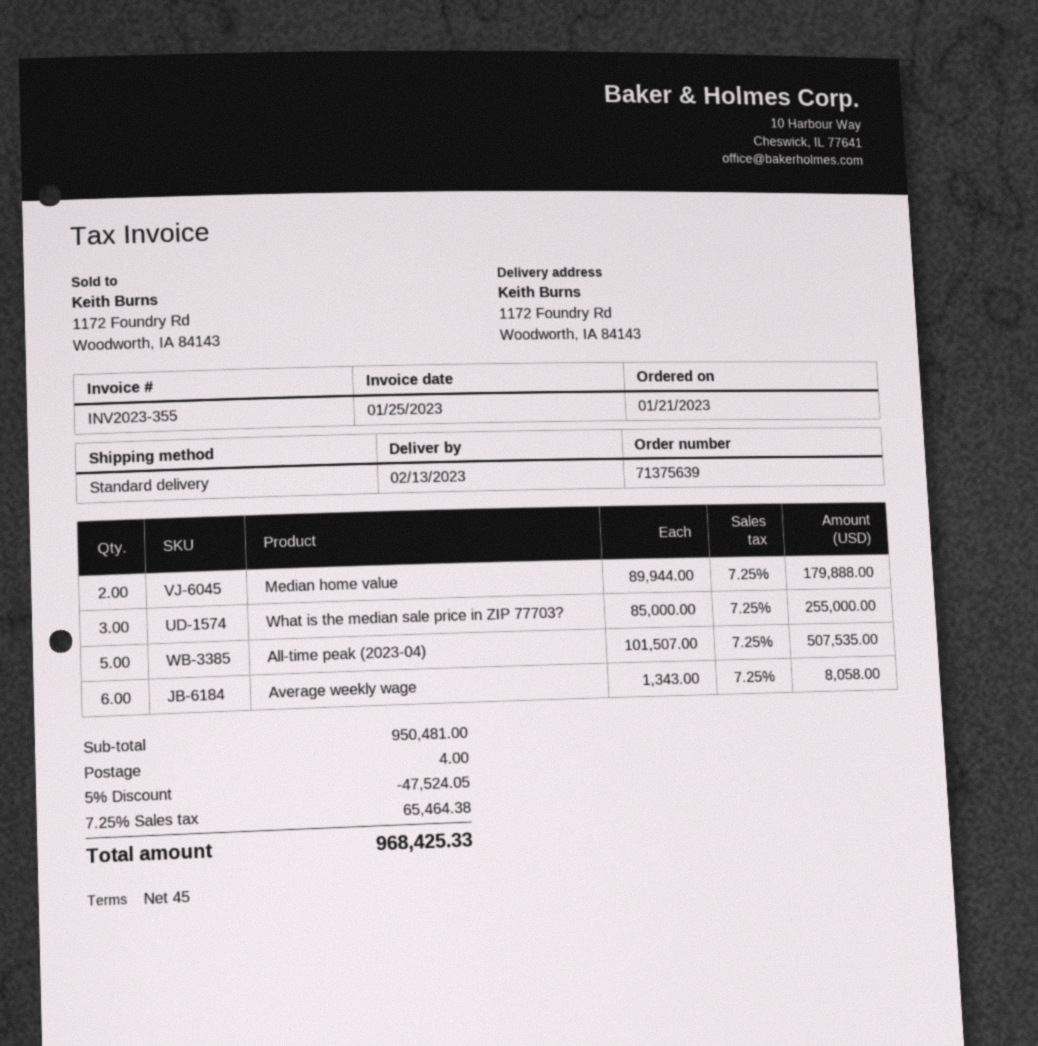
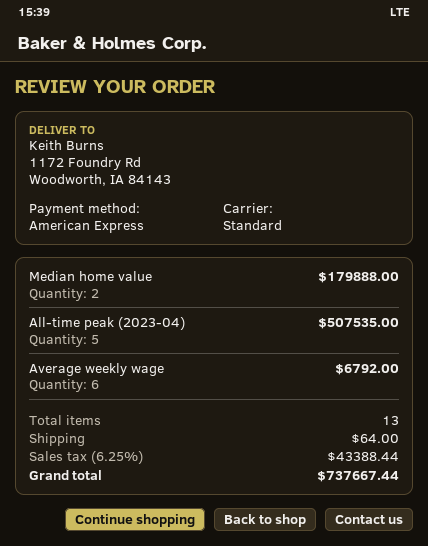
What is the median sale price in ZIP 77703?: 3 for 255000.00 -> none
Average weekly wage: 6 for 8058.00 -> 6 for 6792.00
discount: 5% = 47524.05 -> none
shipping: 4.00 -> 64.00
tax: 7.25% = 65464.38 -> 6.25% = 43388.44
total: 968425.33 -> 737667.44

